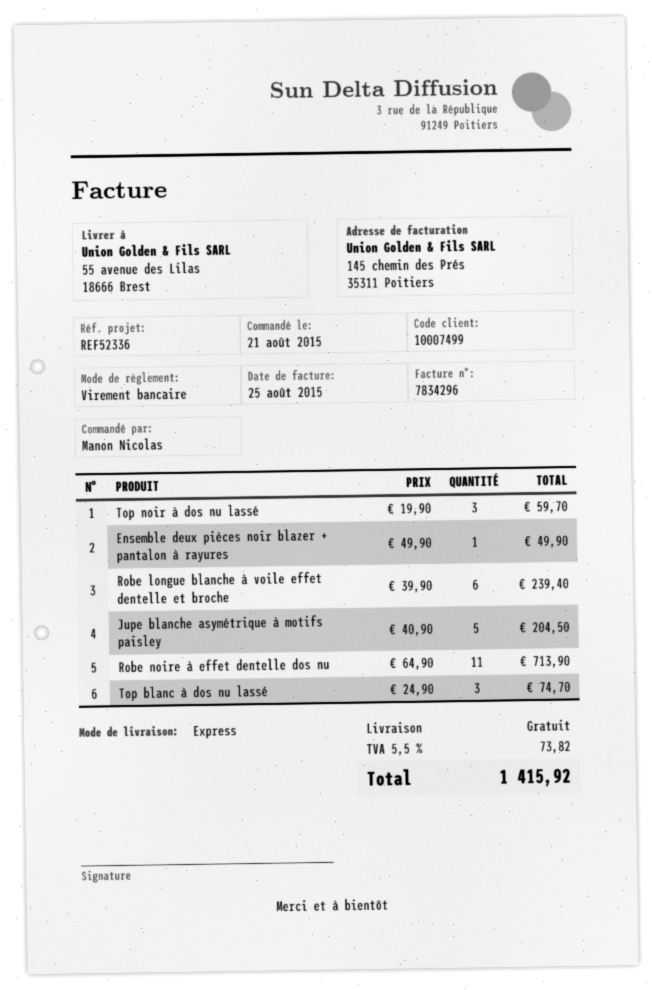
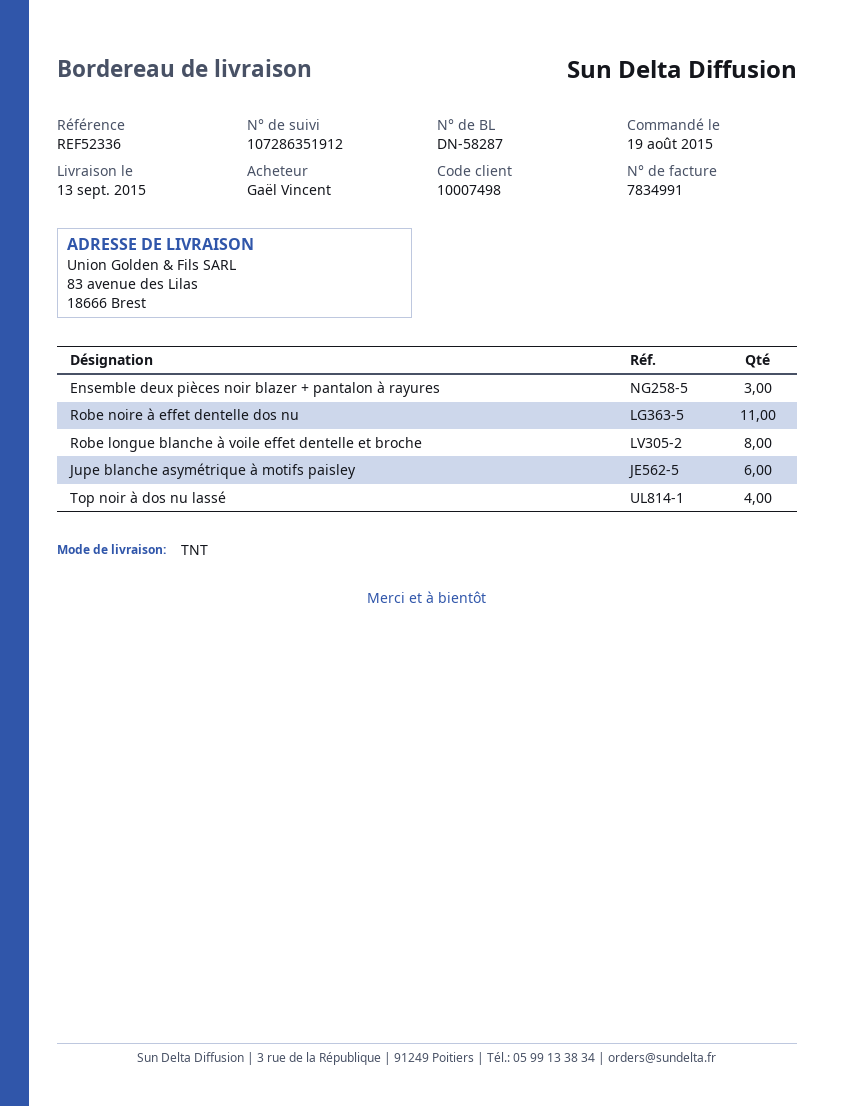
order date: 2015-08-21 -> 2015-08-19
invoice number: 7834296 -> 7834991
customer number: 10007499 -> 10007498
ordered by: Manon Nicolas -> Gaël Vincent
shipping method: express -> TNT
ship to: 55 avenue des Lilas, 18666 Brest -> 83 avenue des Lilas, 18666 Brest
Top noir à dos nu lassé: 3 -> 4
Ensemble deux pièces noir blazer + pantalon à rayures: 1 -> 3
Robe longue blanche à voile effet dentelle et broche: 6 -> 8
Jupe blanche asymétrique à motifs paisley: 5 -> 6
Top blanc à dos nu lassé: 3 -> none

